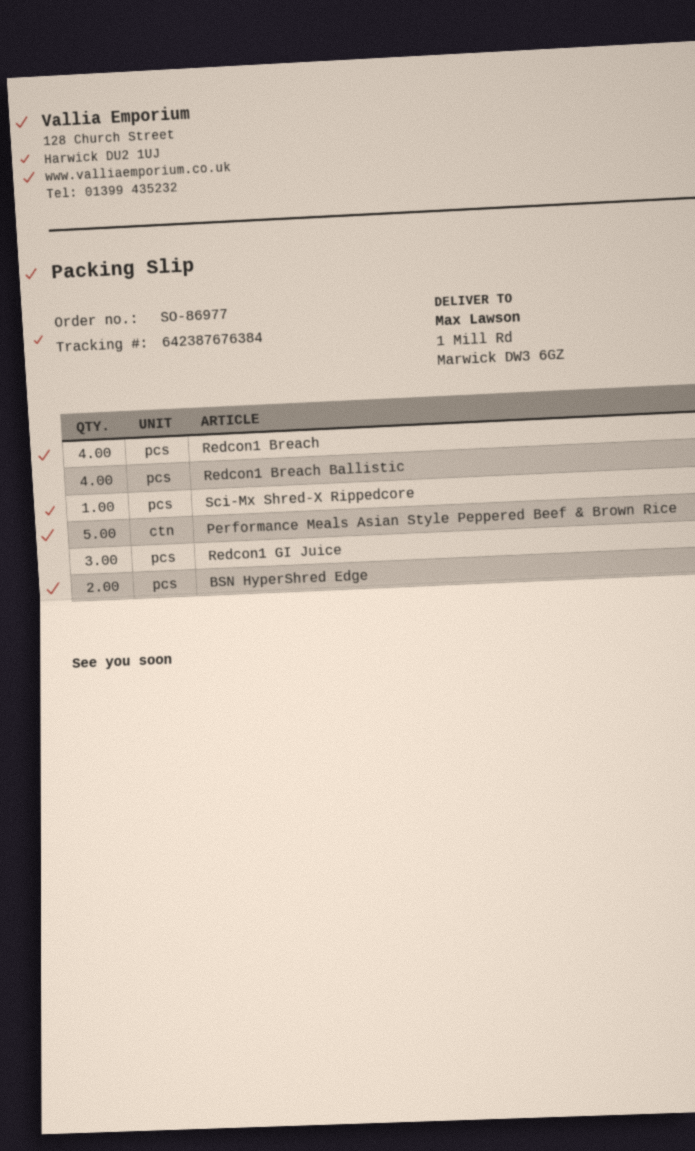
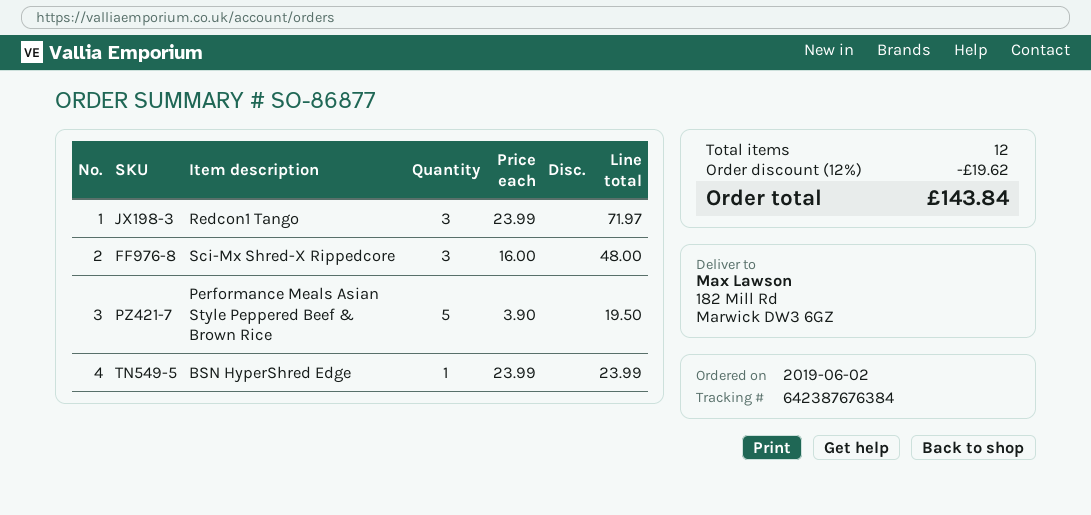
order number: SO-86977 -> SO-86877
ship to: 1 Mill Rd, Marwick DW3 6GZ -> 182 Mill Rd, Marwick DW3 6GZ
Redcon1 Breach: 4 -> none
Redcon1 Breach Ballistic: 4 -> none
Sci-Mx Shred-X Rippedcore: 1 -> 3
Redcon1 GI Juice: 3 -> none
BSN HyperShred Edge: 2 -> 1
Redcon1 Tango: none -> 3

